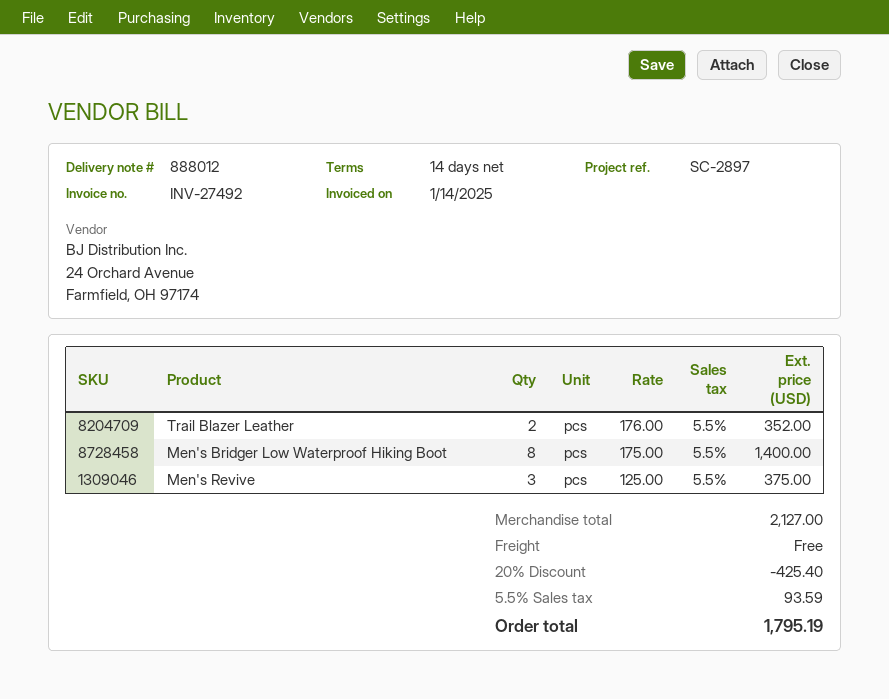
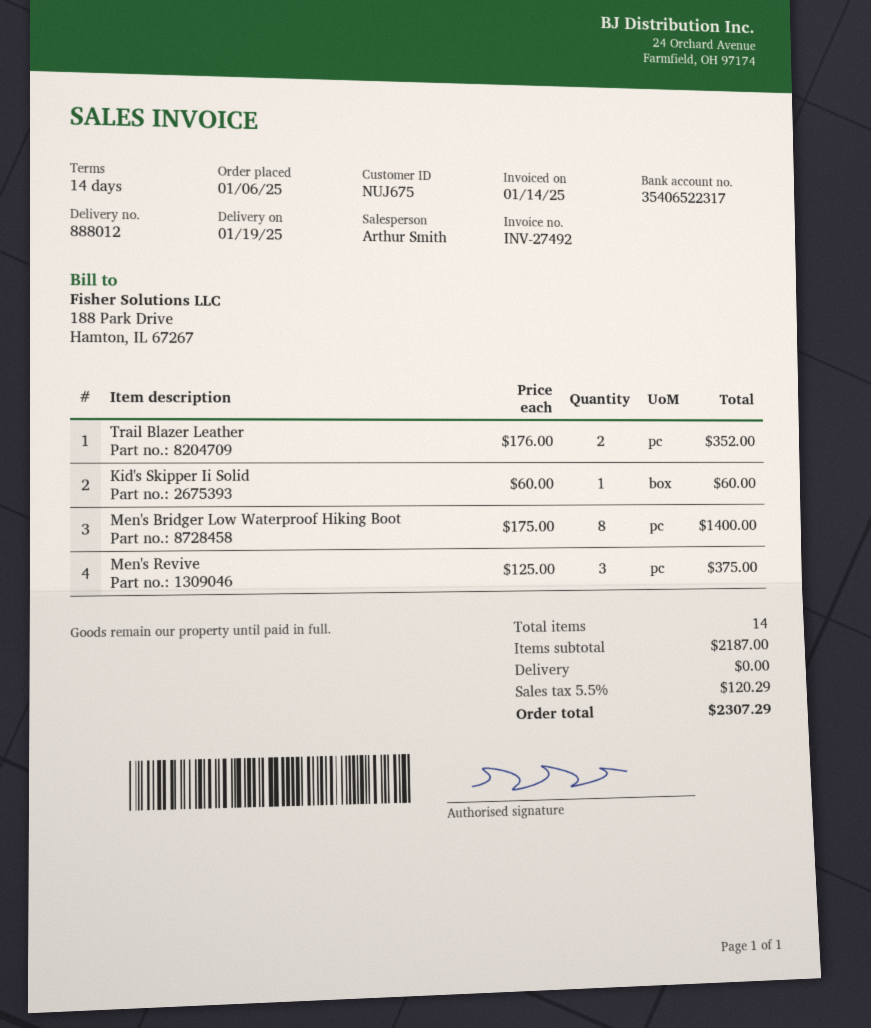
Kid's Skipper Ii Solid: none -> 1 x 60.00 = 60.00
subtotal: 2127.00 -> 2187.00
discount: 20% = 425.40 -> none
tax: 5.5% = 93.59 -> 5.5% = 120.29
total: 1795.19 -> 2307.29

